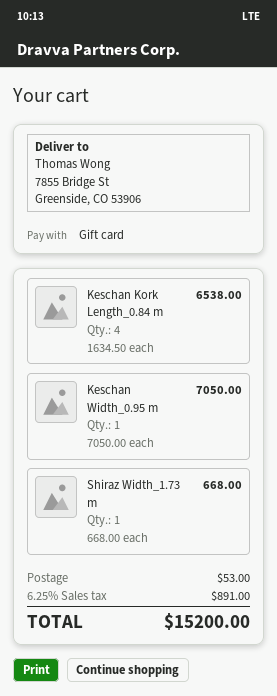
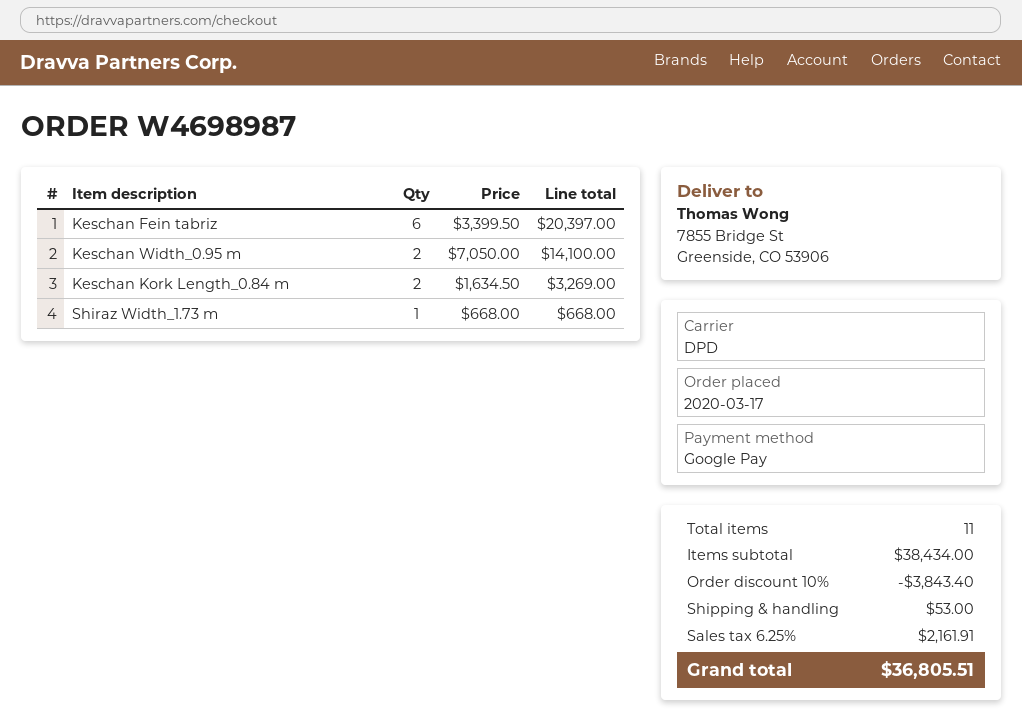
payment method: gift card -> Google Pay
Keschan Kork Length_0.84 m: 4 x 1634.50 = 6538.00 -> 2 x 1634.50 = 3269.00
Keschan Width_0.95 m: 1 x 7050.00 = 7050.00 -> 2 x 7050.00 = 14100.00
Keschan Fein tabriz: none -> 6 x 3399.50 = 20397.00
discount: none -> 10% = 3843.40
tax: 6.25% = 891.00 -> 6.25% = 2161.91
total: 15200.00 -> 36805.51

